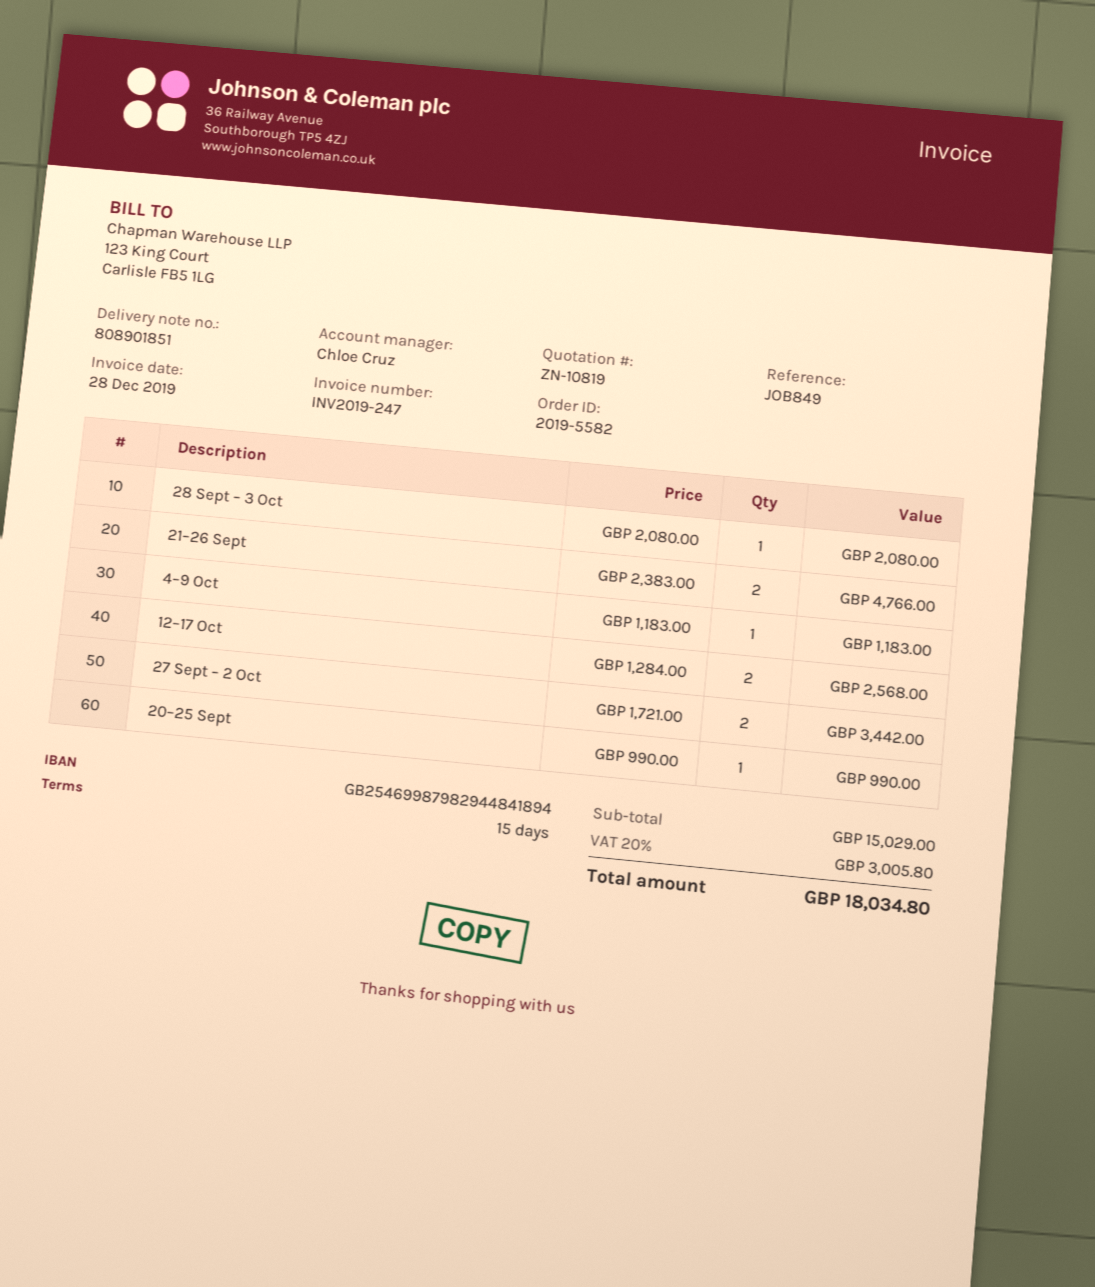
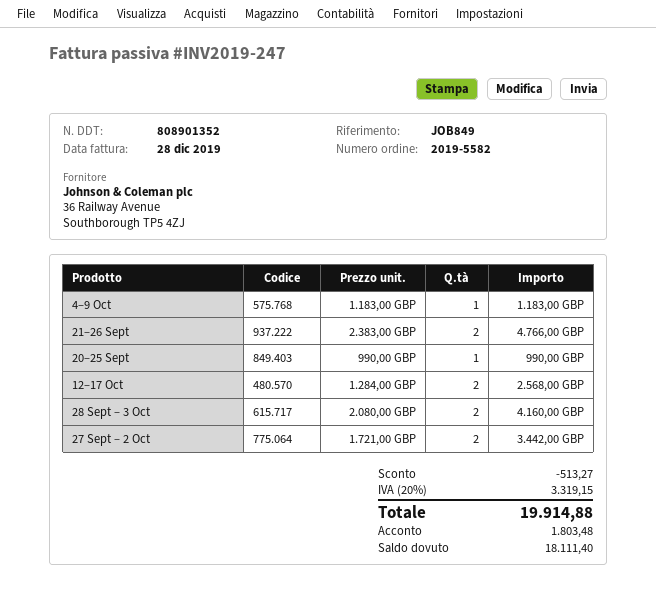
delivery note number: 808901851 -> 808901352
28 Sept – 3 Oct: 1 x 2080.00 = 2080.00 -> 2 x 2080.00 = 4160.00
discount: none -> 513.27
tax: 20% = 3005.80 -> 20% = 3319.15
total: 18034.80 -> 19914.88

